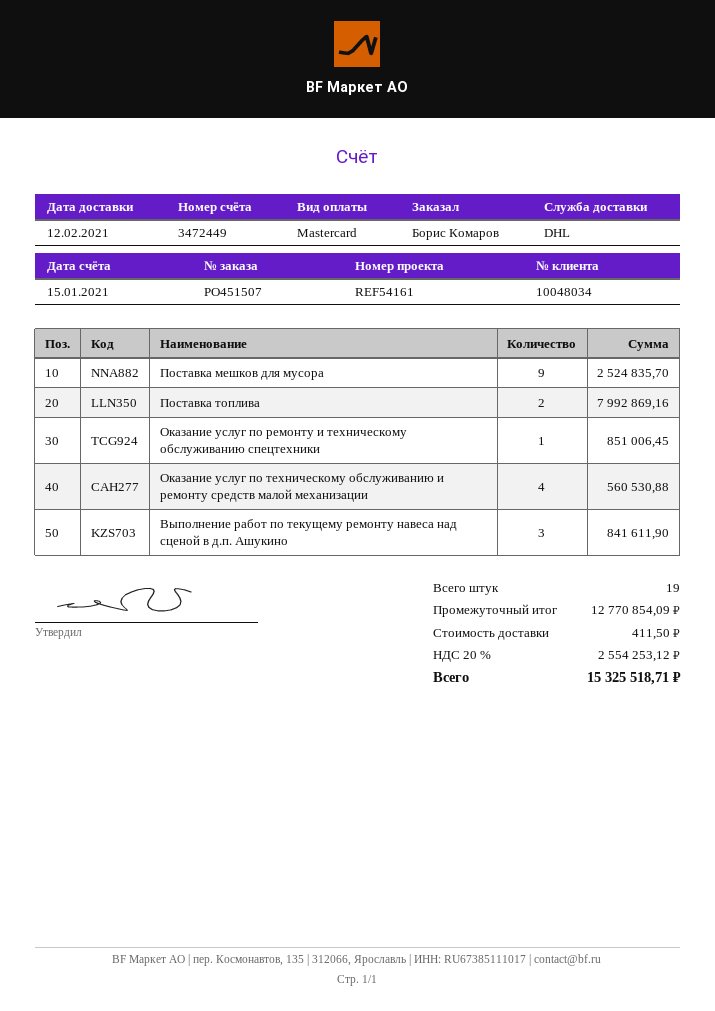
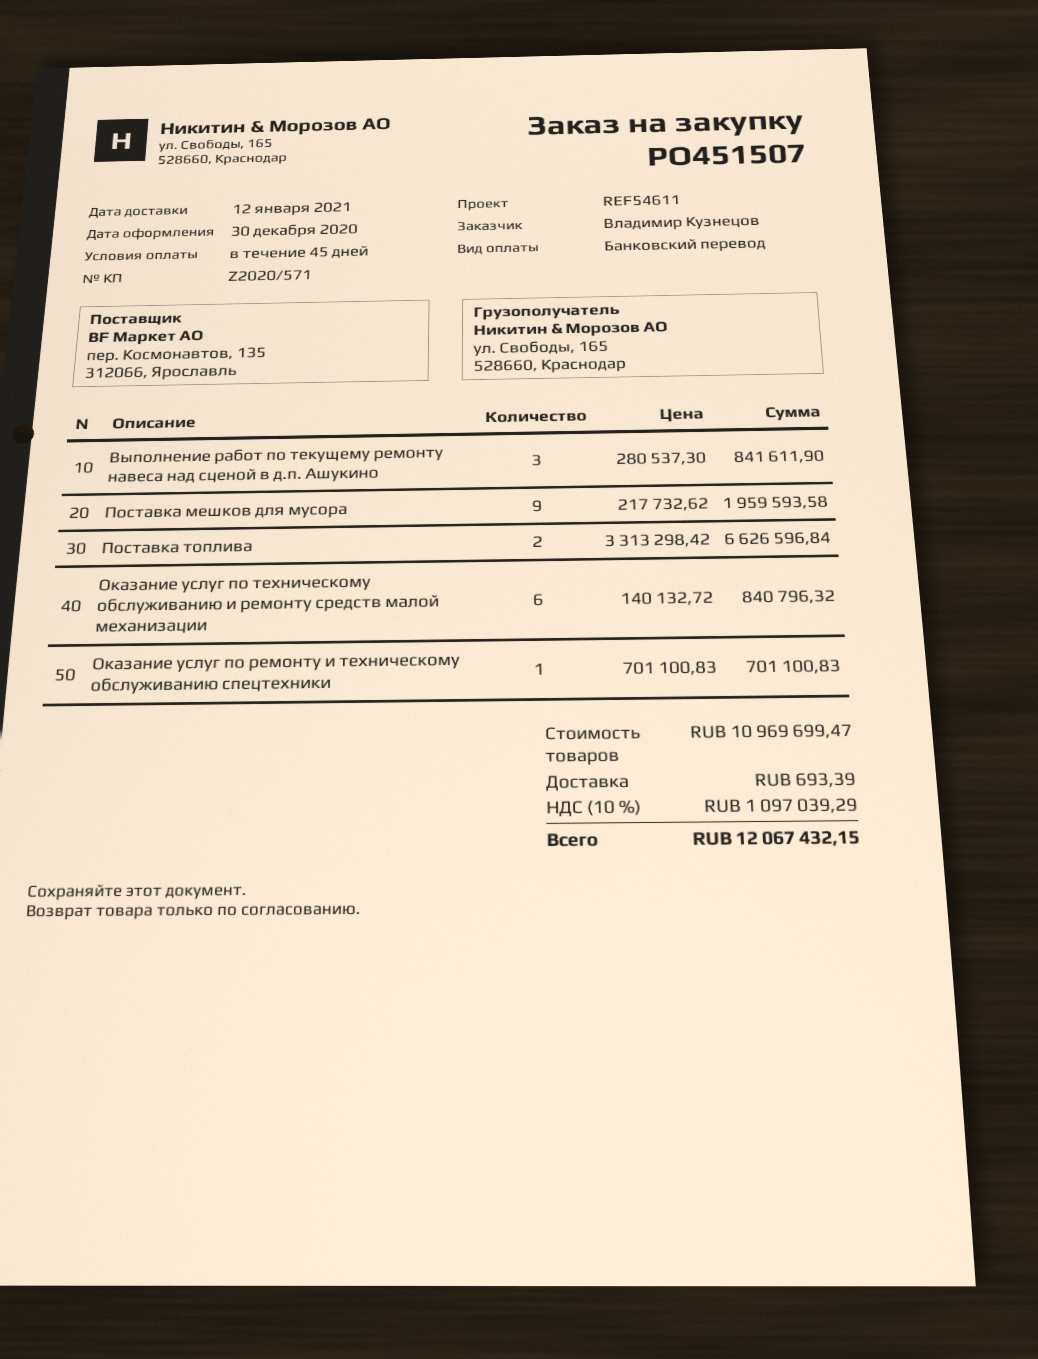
delivery date: 2021-02-12 -> 2021-01-12
reference: REF54161 -> REF54611
ordered by: Борис Комаров -> Владимир Кузнецов
payment method: Mastercard -> bank transfer
Поставка мешков для мусора: 9 for 2524835.70 -> 9 for 1959593.58
Поставка топлива: 2 for 7992869.16 -> 2 for 6626596.84
Оказание услуг по ремонту и техническому обслуживанию спецтехники: 1 for 851006.45 -> 1 for 701100.83
Оказание услуг по техническому обслуживанию и ремонту средств малой механизации: 4 for 560530.88 -> 6 for 840796.32
subtotal: 12770854.09 -> 10969699.47
shipping: 411.50 -> 693.39
tax: 20% = 2554253.12 -> 10% = 1097039.29
total: 15325518.71 -> 12067432.15

